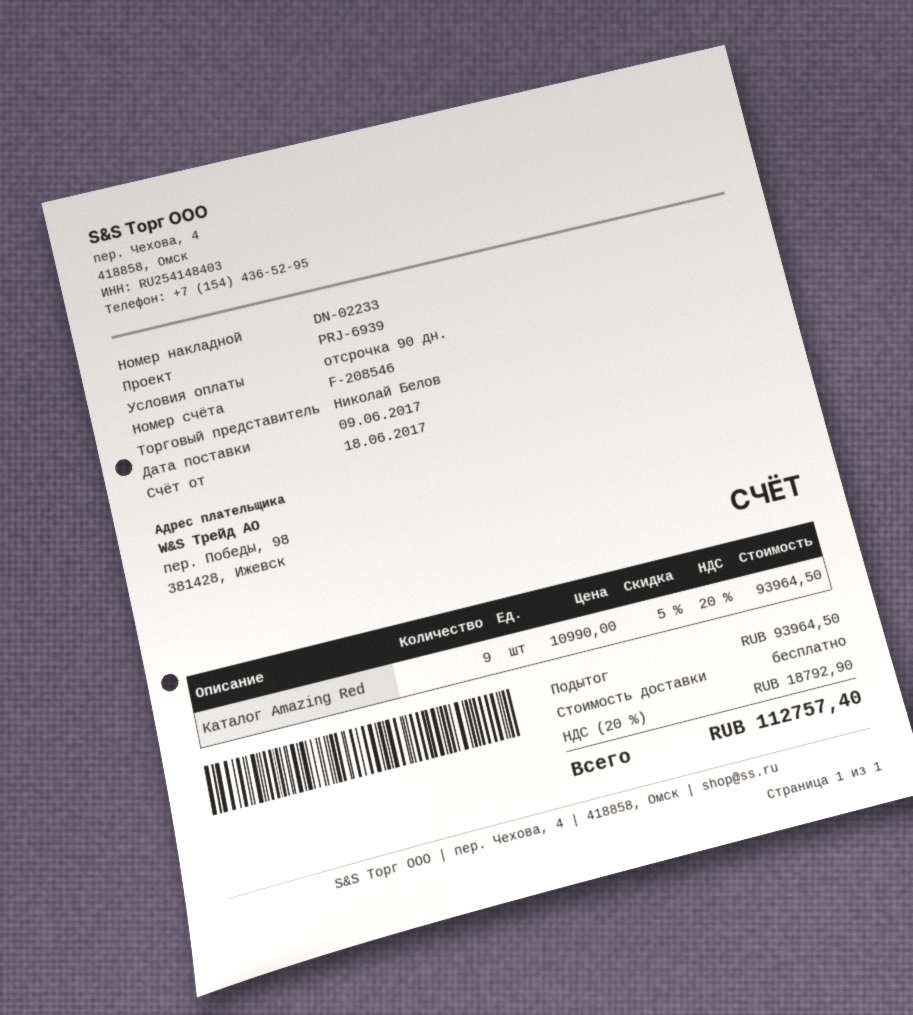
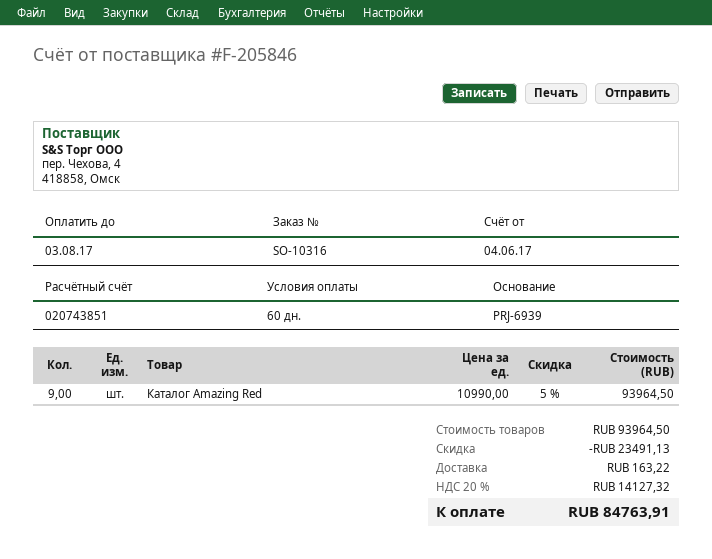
invoice number: F-208546 -> F-205846
invoice date: 2017-06-18 -> 2017-06-04
payment terms: 90 days -> 60 days
discount: none -> 23491.13
shipping: 0.00 -> 163.22
tax: 20% = 18792.90 -> 20% = 14127.32
total: 112757.40 -> 84763.91

